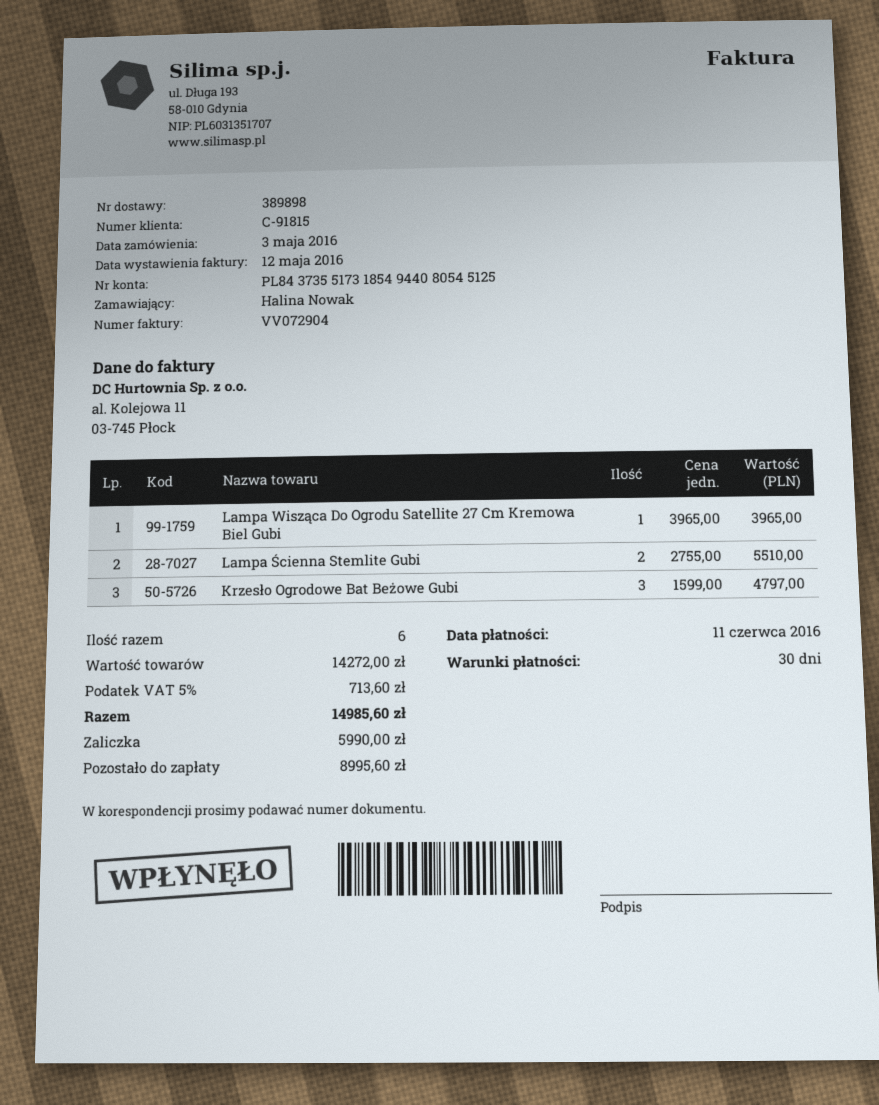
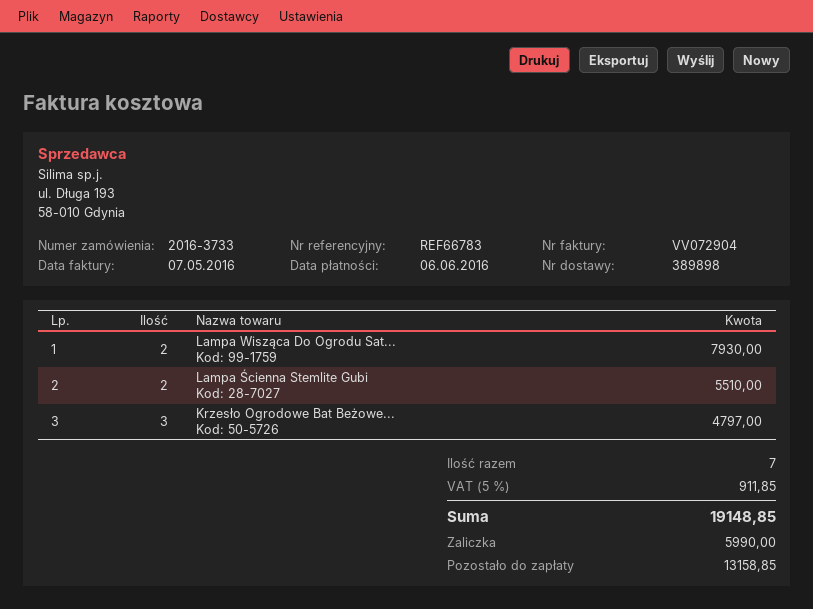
invoice date: 2016-05-12 -> 2016-05-07
due date: 2016-06-11 -> 2016-06-06
Lampa Wisząca Do Ogrodu Satellite 27 Cm Kremowa Biel Gubi: 1 for 3965.00 -> 2 for 7930.00
total quantity: 6 -> 7
tax: 5% = 713.60 -> 5% = 911.85
total: 14985.60 -> 19148.85
balance: 8995.60 -> 13158.85

